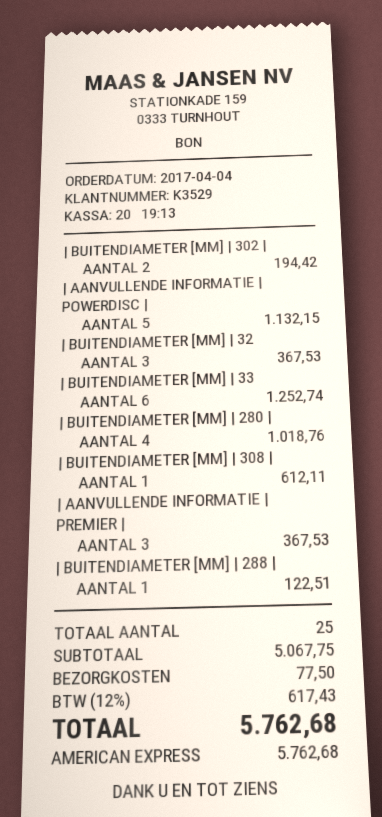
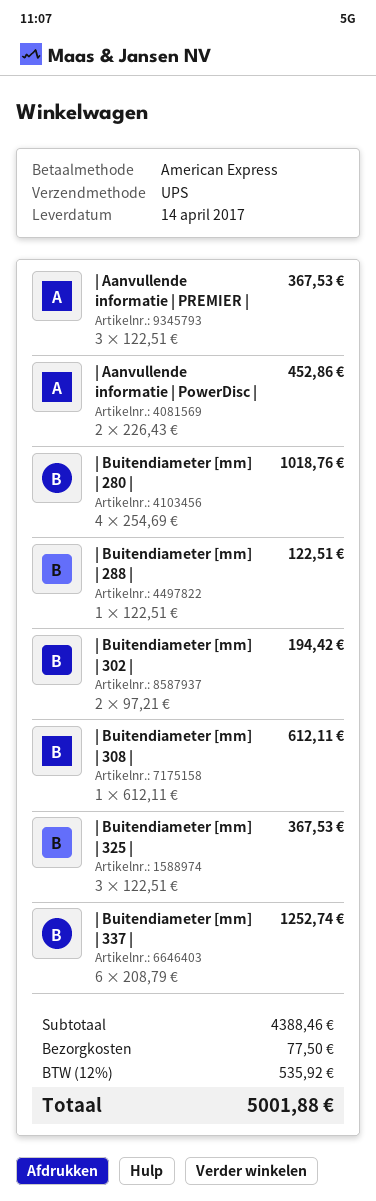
| AANVULLENDE INFORMATIE | POWERDISC |: 5 for 1132.15 -> 2 for 452.86
subtotal: 5067.75 -> 4388.46
tax: 12% = 617.43 -> 12% = 535.92
total: 5762.68 -> 5001.88

